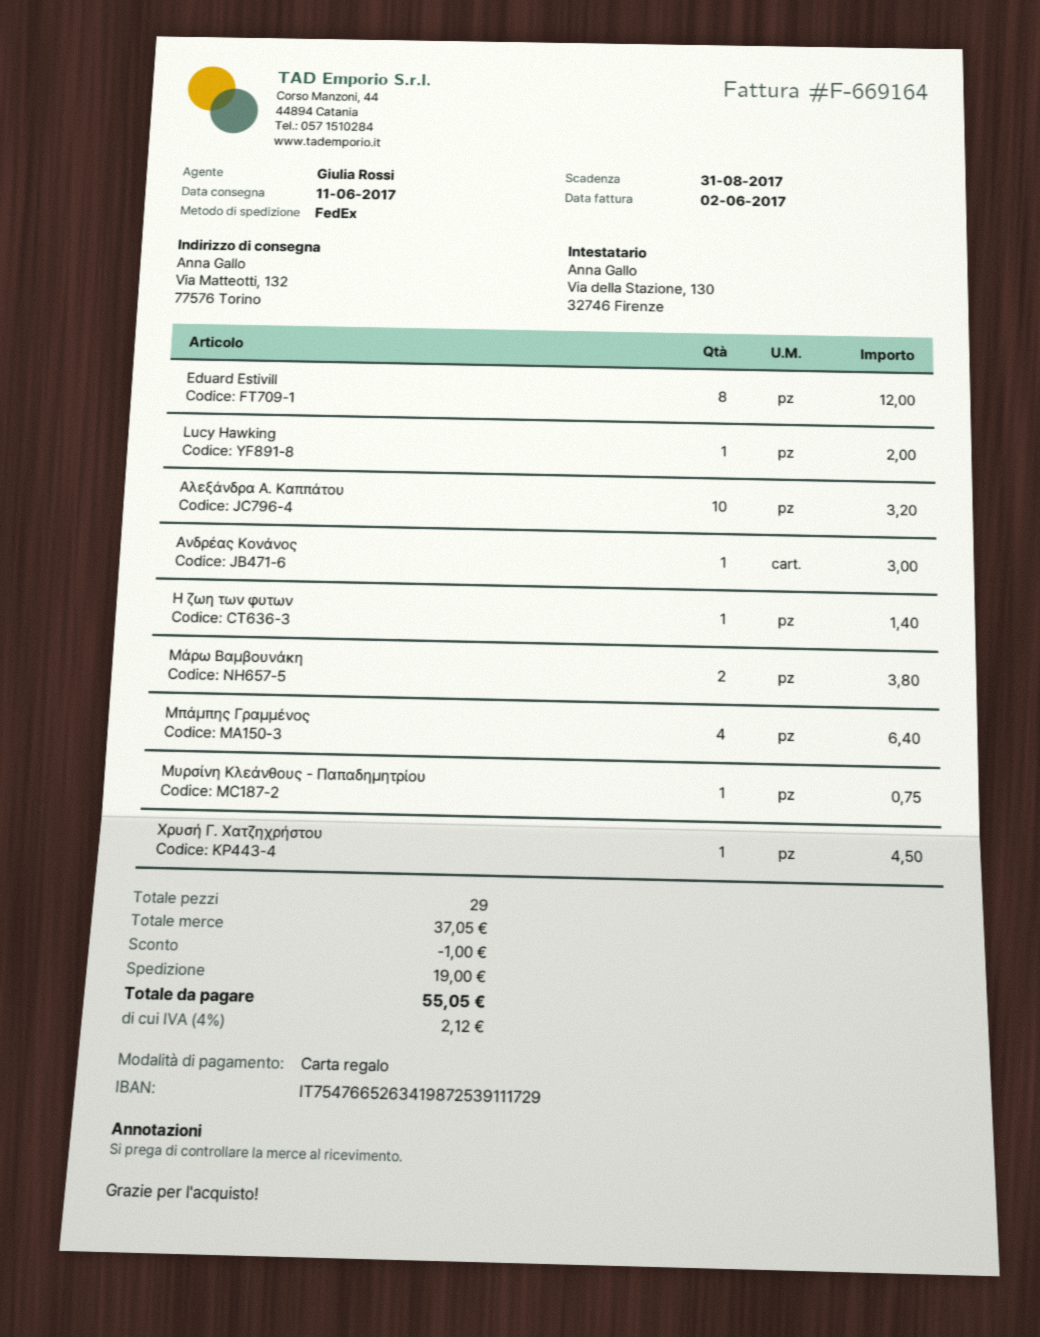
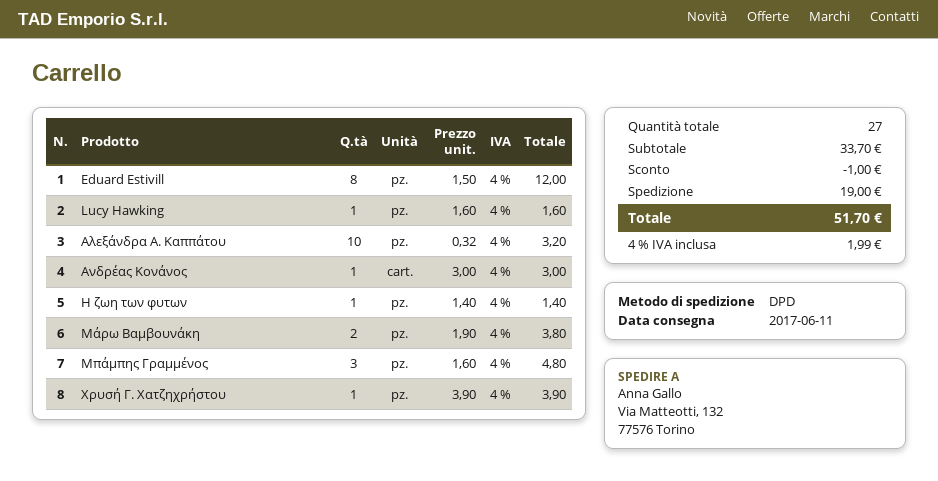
shipping method: FedEx -> DPD
Lucy Hawking: 1 for 2.00 -> 1 for 1.60
Μπάμπης Γραμμένος: 4 for 6.40 -> 3 for 4.80
Μυρσίνη Κλεάνθους - Παπαδημητρίου: 1 for 0.75 -> none
Χρυσή Γ. Χατζηχρήστου: 1 for 4.50 -> 1 for 3.90
total quantity: 29 -> 27
subtotal: 37.05 -> 33.70
tax: 4% = 2.12 -> 4% = 1.99
total: 55.05 -> 51.70

